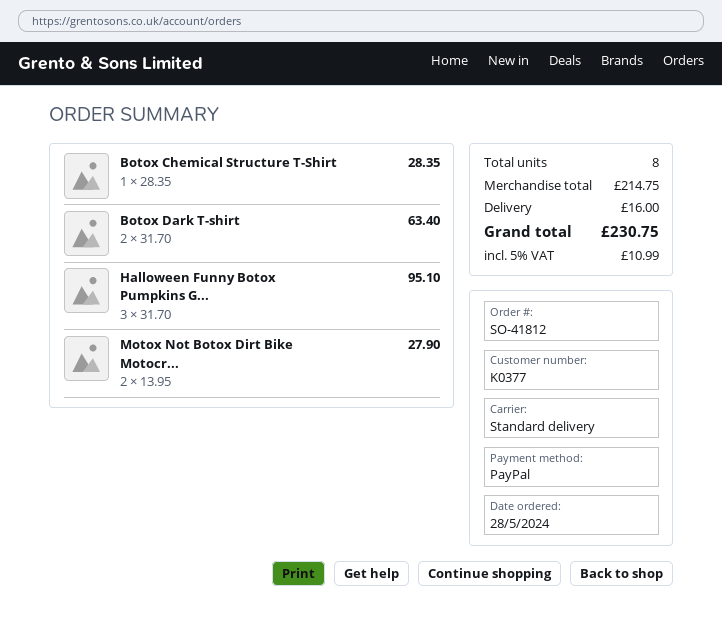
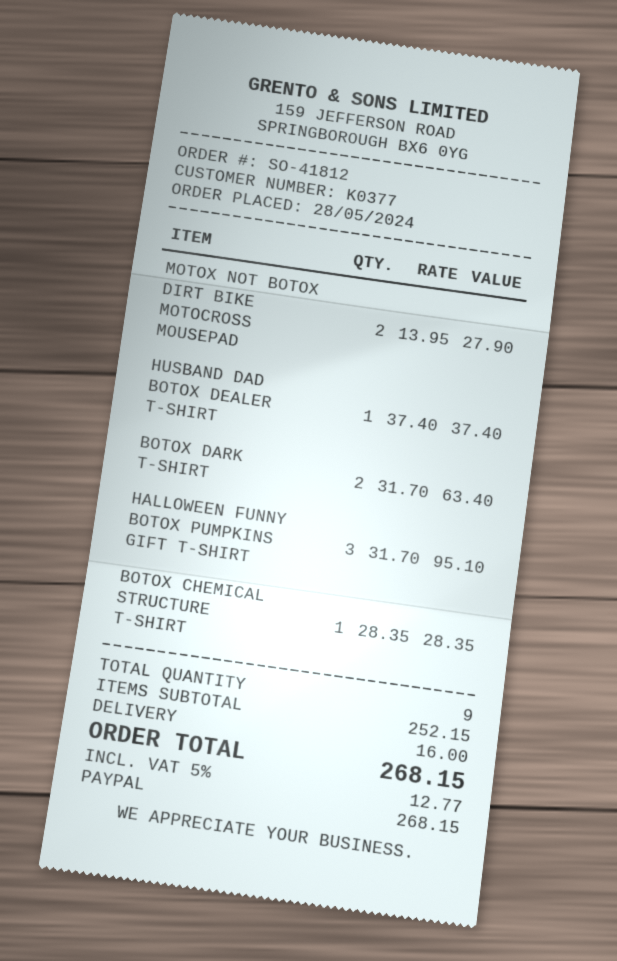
HUSBAND DAD BOTOX DEALER T-SHIRT: none -> 1 x 37.40 = 37.40
total quantity: 8 -> 9
subtotal: 214.75 -> 252.15
tax: 5% = 10.99 -> 5% = 12.77
total: 230.75 -> 268.15

